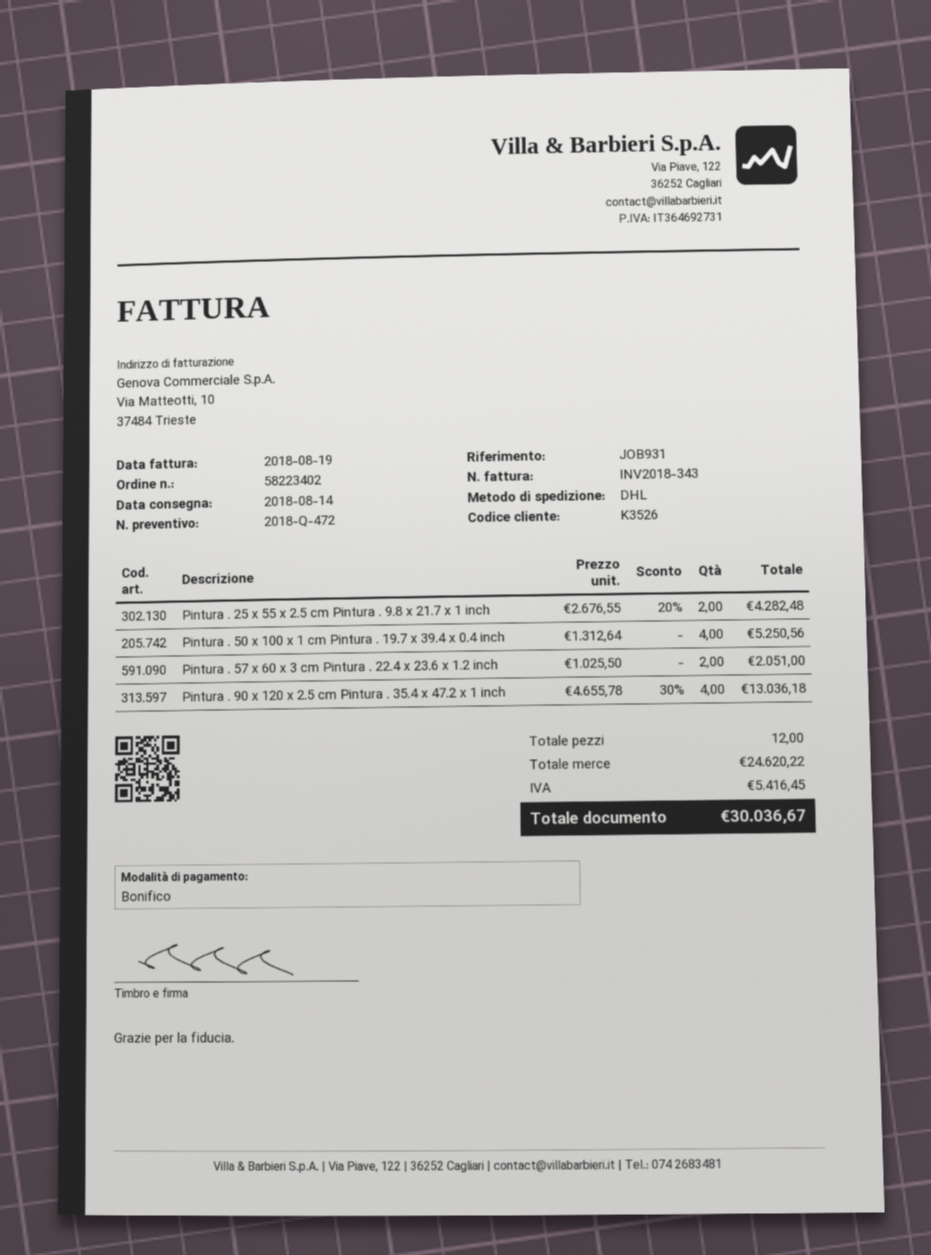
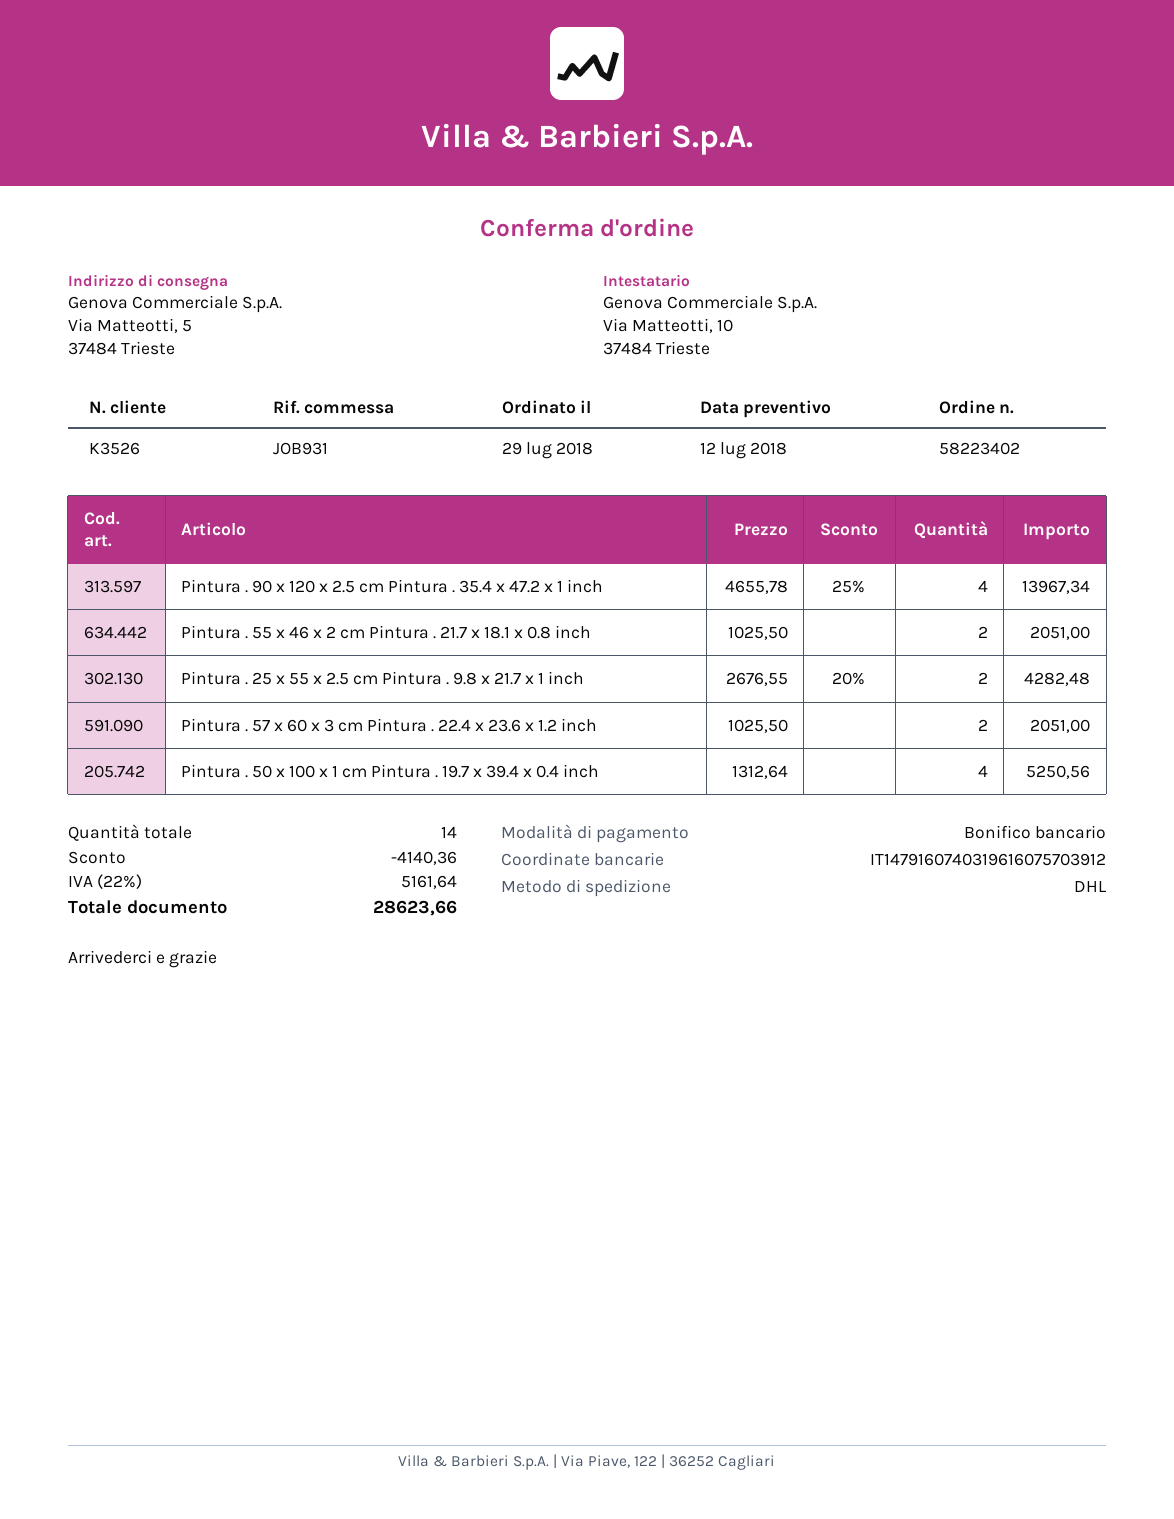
Pintura . 90 x 120 x 2.5 cm Pintura . 35.4 x 47.2 x 1 inch: 4 x 4655.78 - 30% = 13036.18 -> 4 x 4655.78 - 25% = 13967.34
Pintura . 55 x 46 x 2 cm Pintura . 21.7 x 18.1 x 0.8 inch: none -> 2 x 1025.50 = 2051.00
total quantity: 12 -> 14
discount: none -> 4140.36
tax: 5416.45 -> 5161.64
total: 30036.67 -> 28623.66

